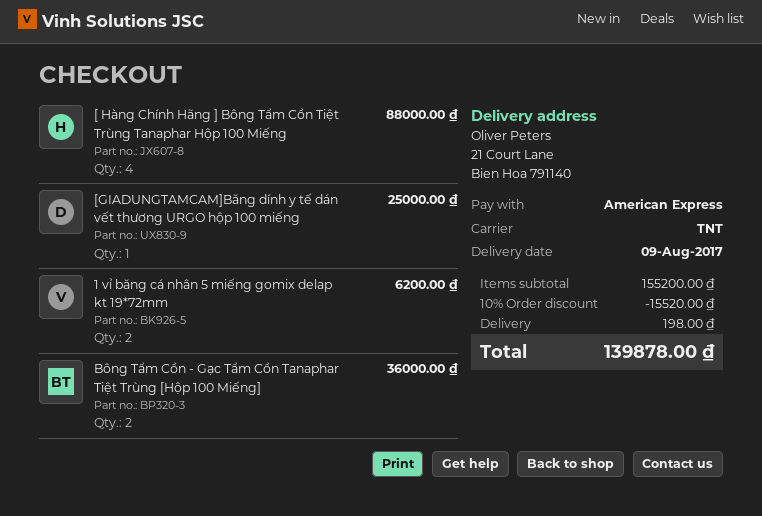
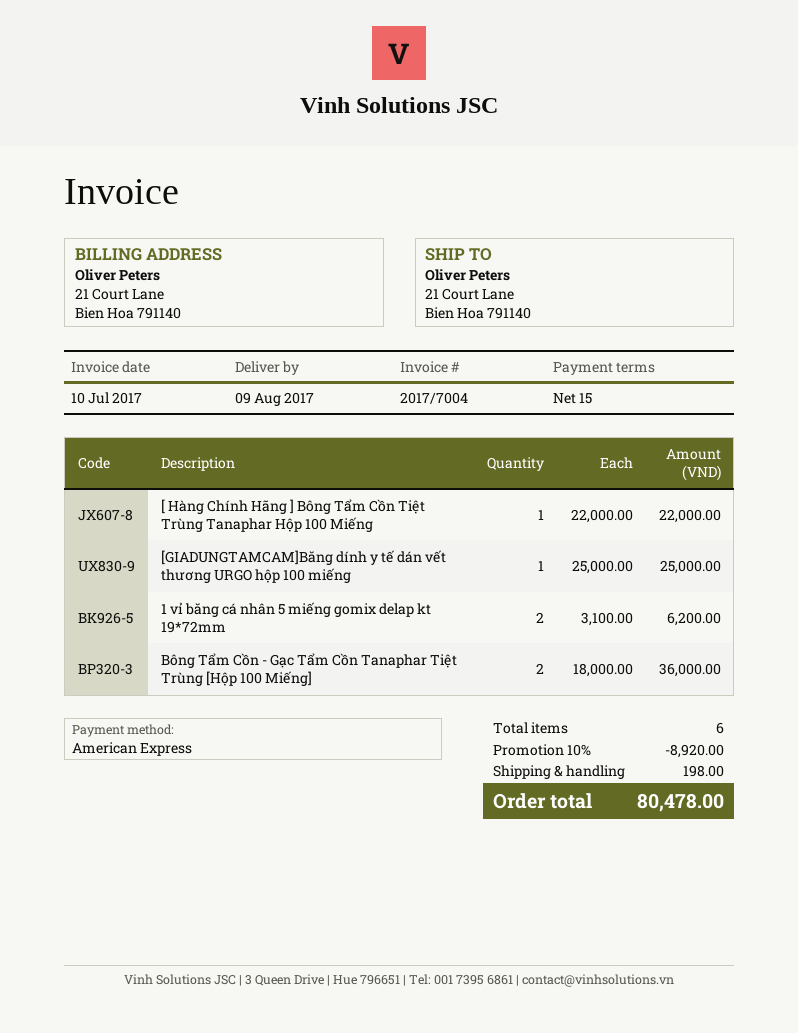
[ Hàng Chính Hãng ] Bông Tẩm Cồn Tiệt Trùng Tanaphar Hộp 100 Miếng: 4 for 88000.00 -> 1 for 22000.00
discount: 10% = 15520.00 -> 10% = 8920.00
total: 139878.00 -> 80478.00

